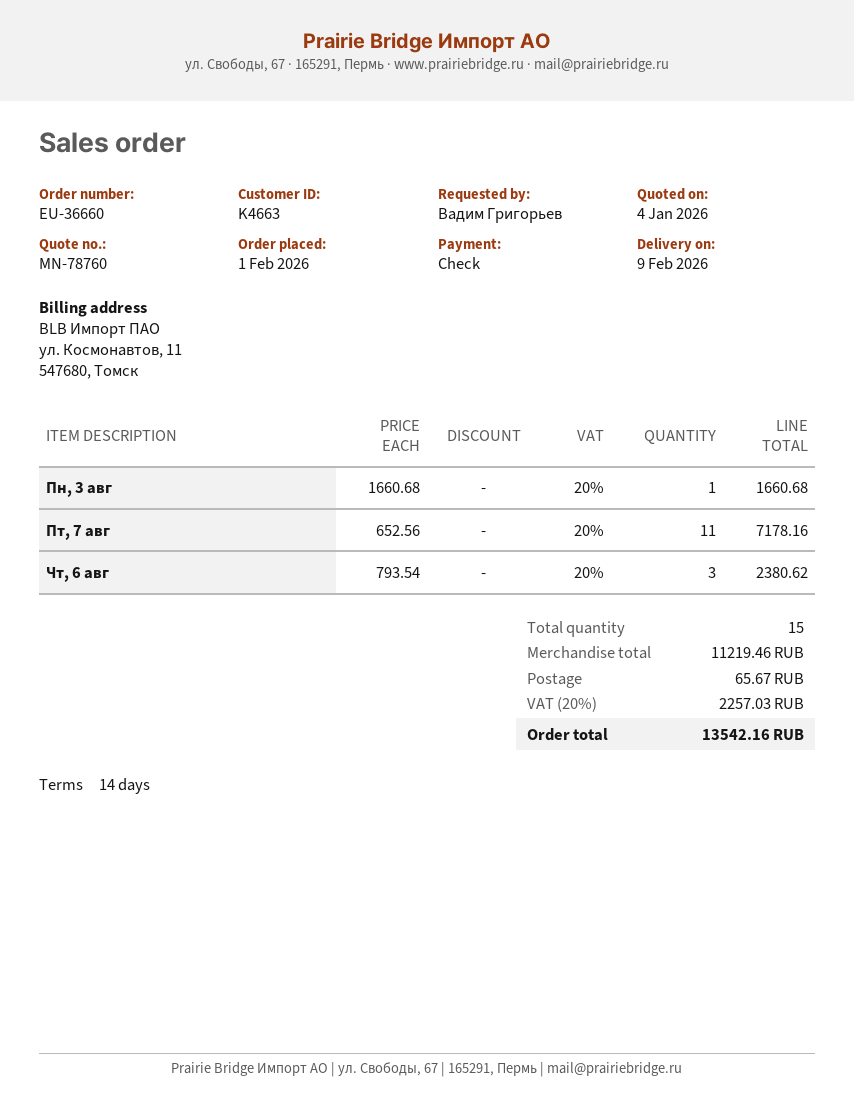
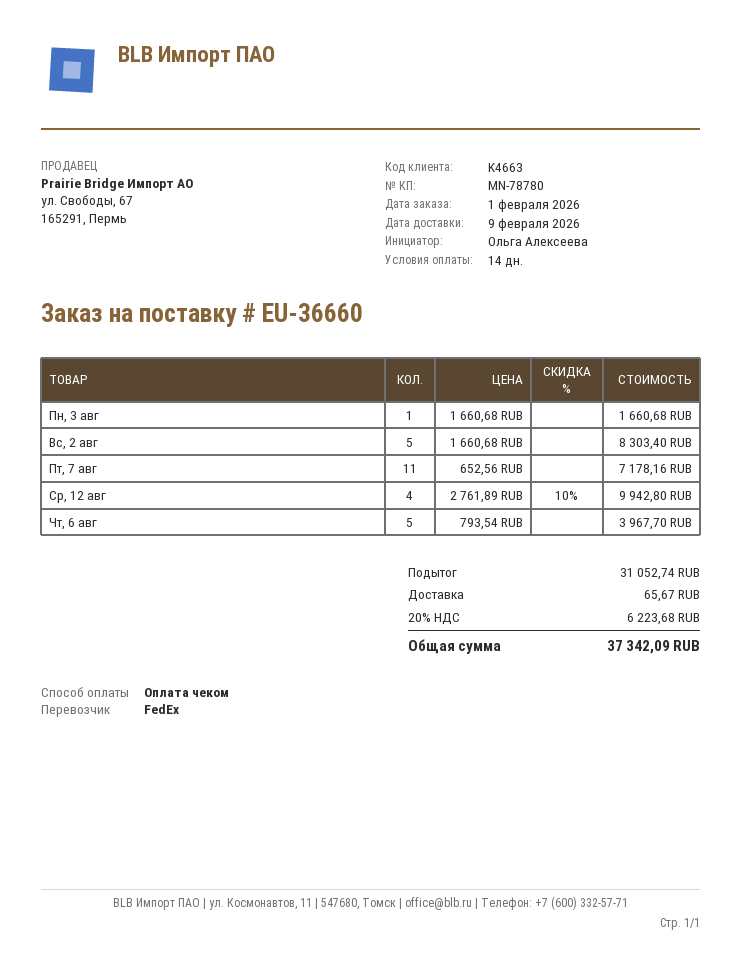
quote number: MN-78760 -> MN-78780
ordered by: Вадим Григорьев -> Ольга Алексеева
Чт, 6 авг: 3 x 793.54 = 2380.62 -> 5 x 793.54 = 3967.70
Вс, 2 авг: none -> 5 x 1660.68 = 8303.40
Ср, 12 авг: none -> 4 x 2761.89 - 10% = 9942.80
subtotal: 11219.46 -> 31052.74
tax: 20% = 2257.03 -> 20% = 6223.68
total: 13542.16 -> 37342.09

